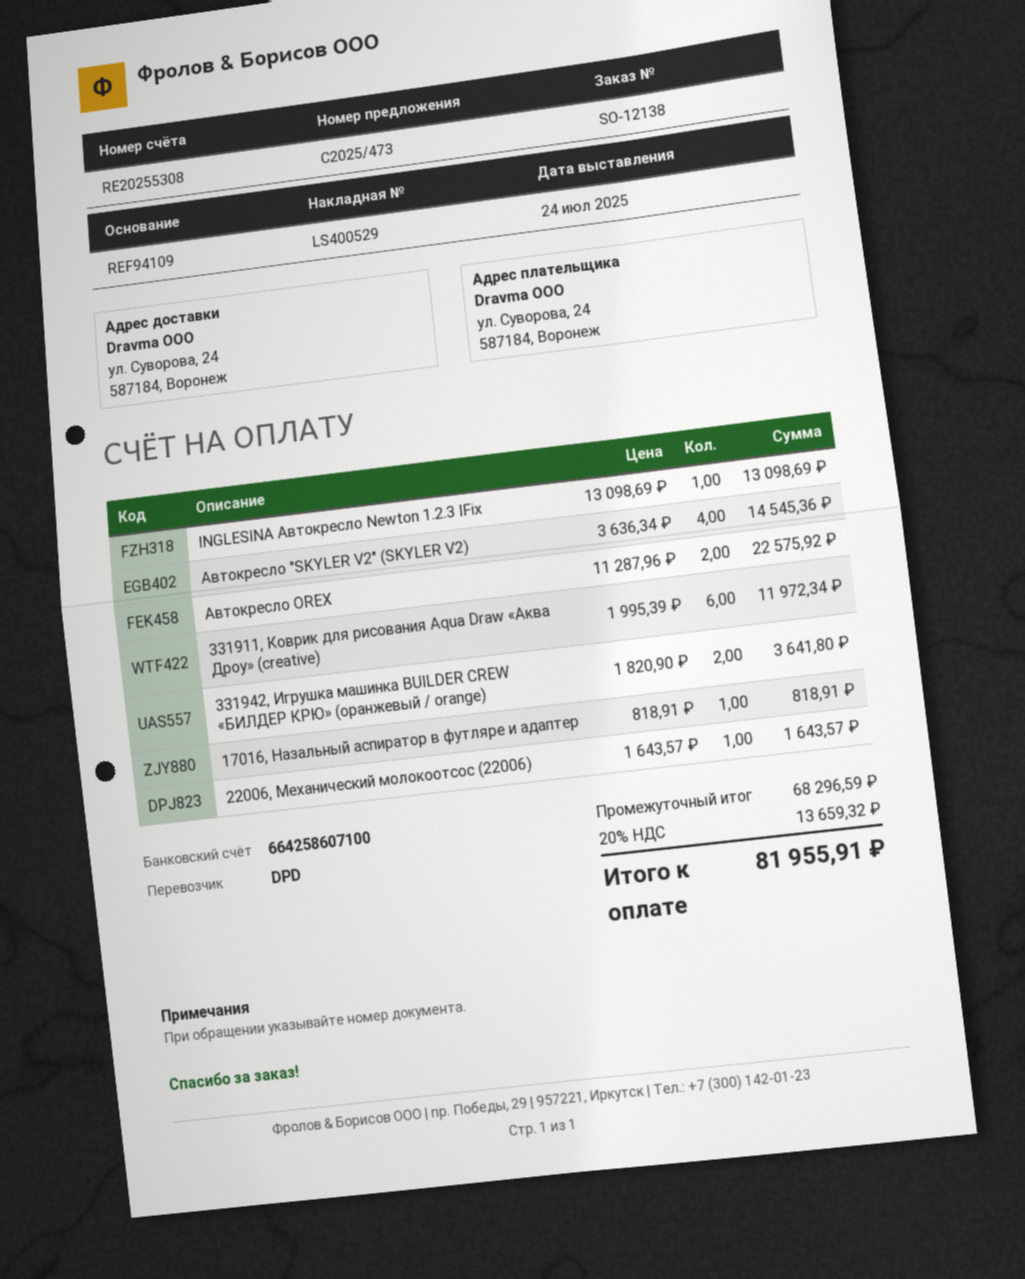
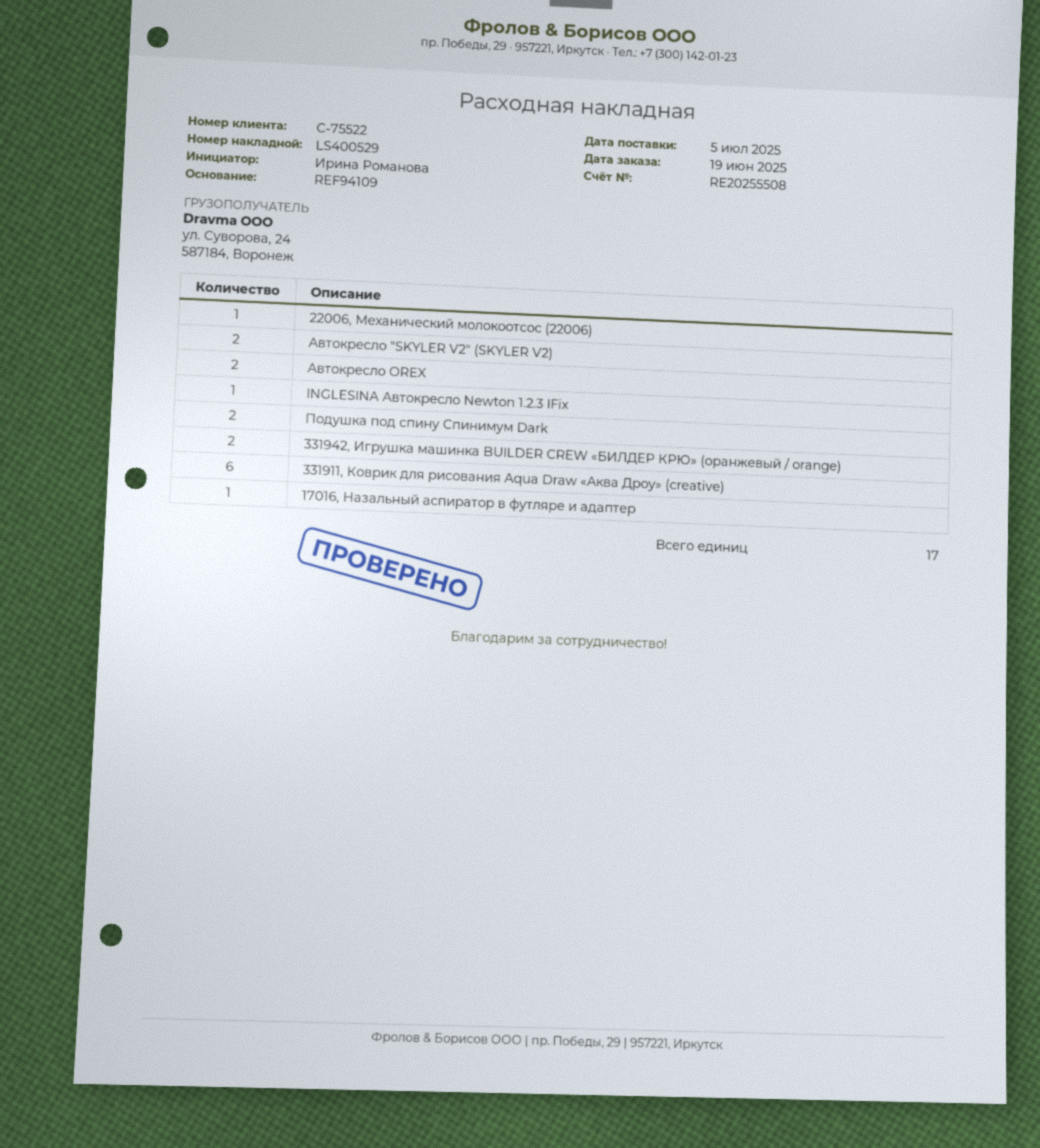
invoice number: RE20255308 -> RE20255508
Автокресло "SKYLER V2" (SKYLER V2): 4 -> 2
Подушка под спину Спинимум Dark: none -> 2

